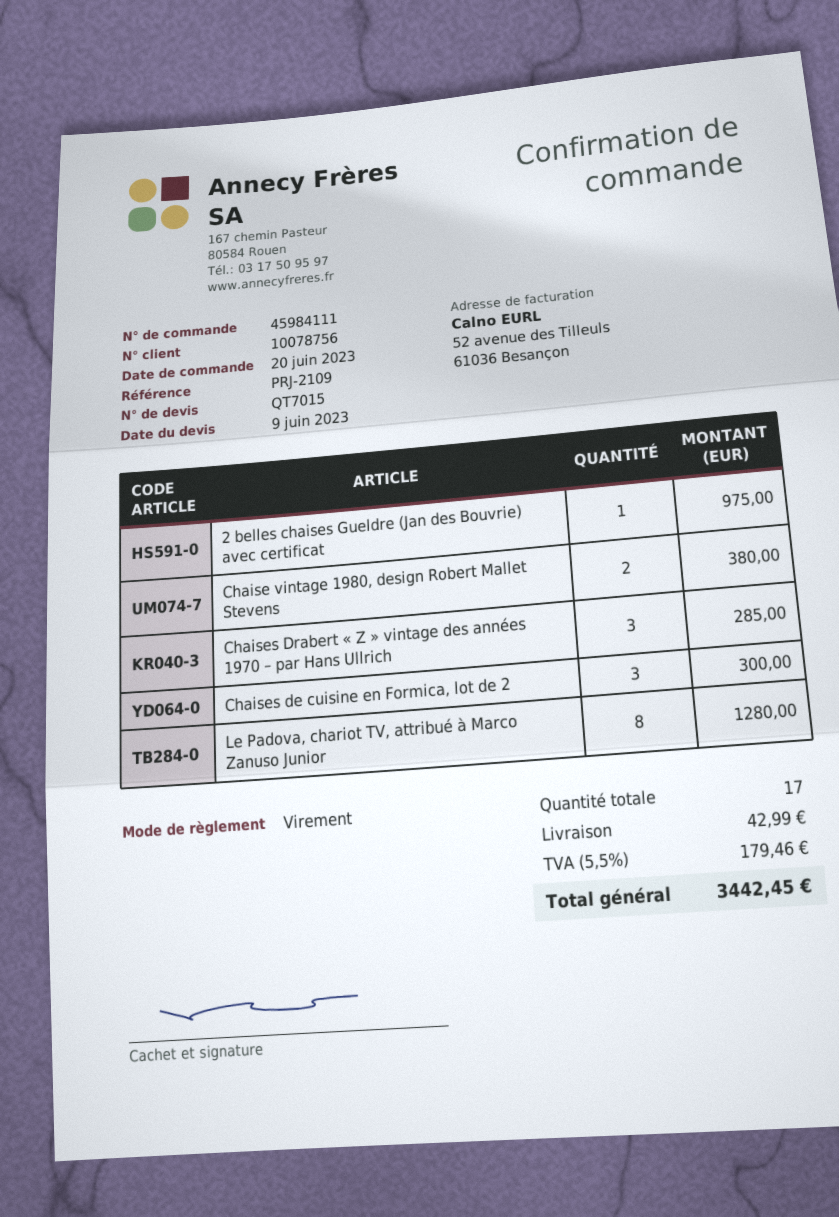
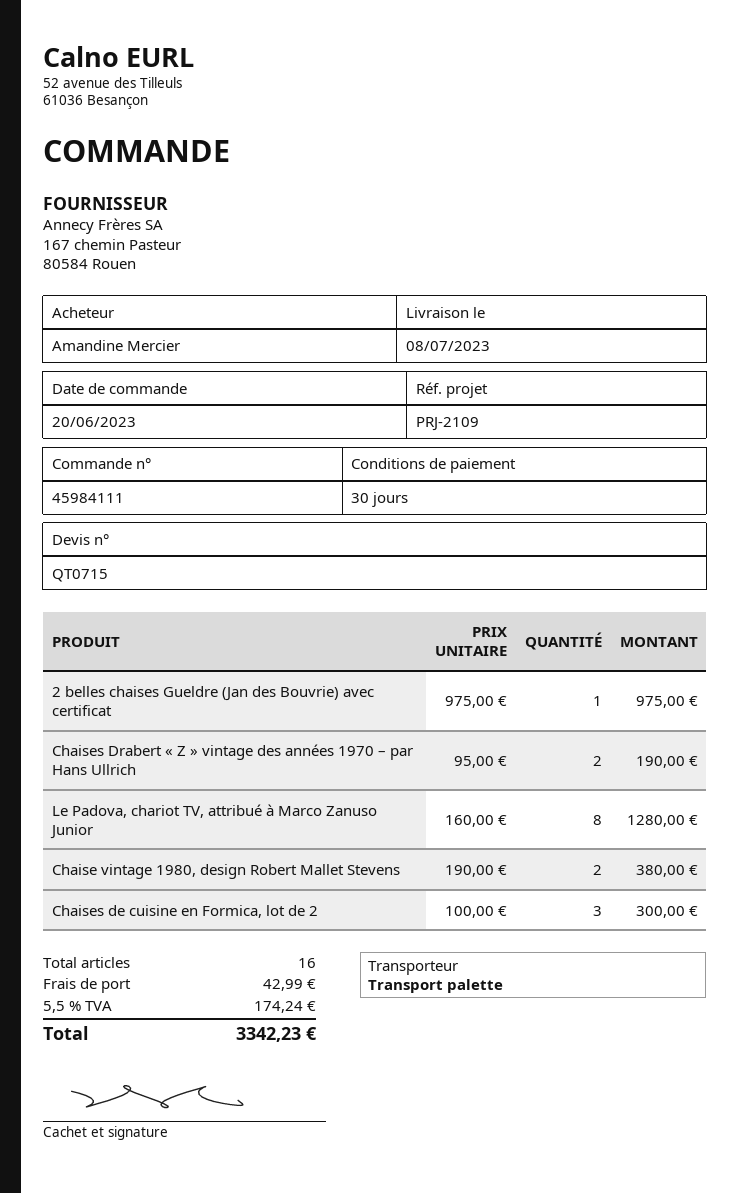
quote number: QT7015 -> QT0715
Chaises Drabert « Z » vintage des années 1970 – par Hans Ullrich: 3 for 285.00 -> 2 for 190.00
total quantity: 17 -> 16
tax: 5.5% = 179.46 -> 5.5% = 174.24
total: 3442.45 -> 3342.23

